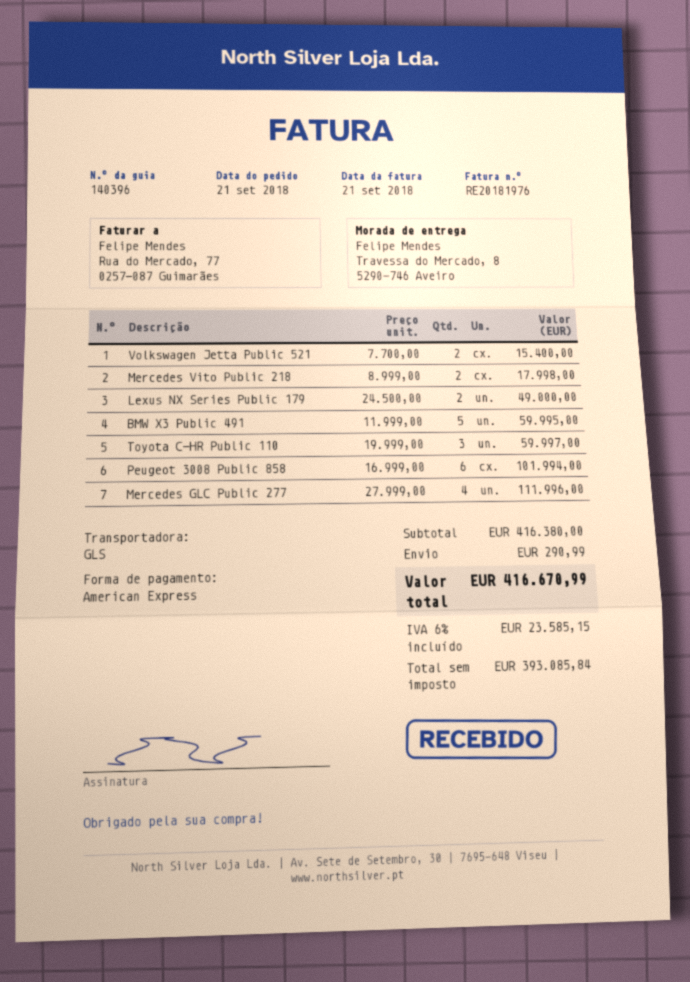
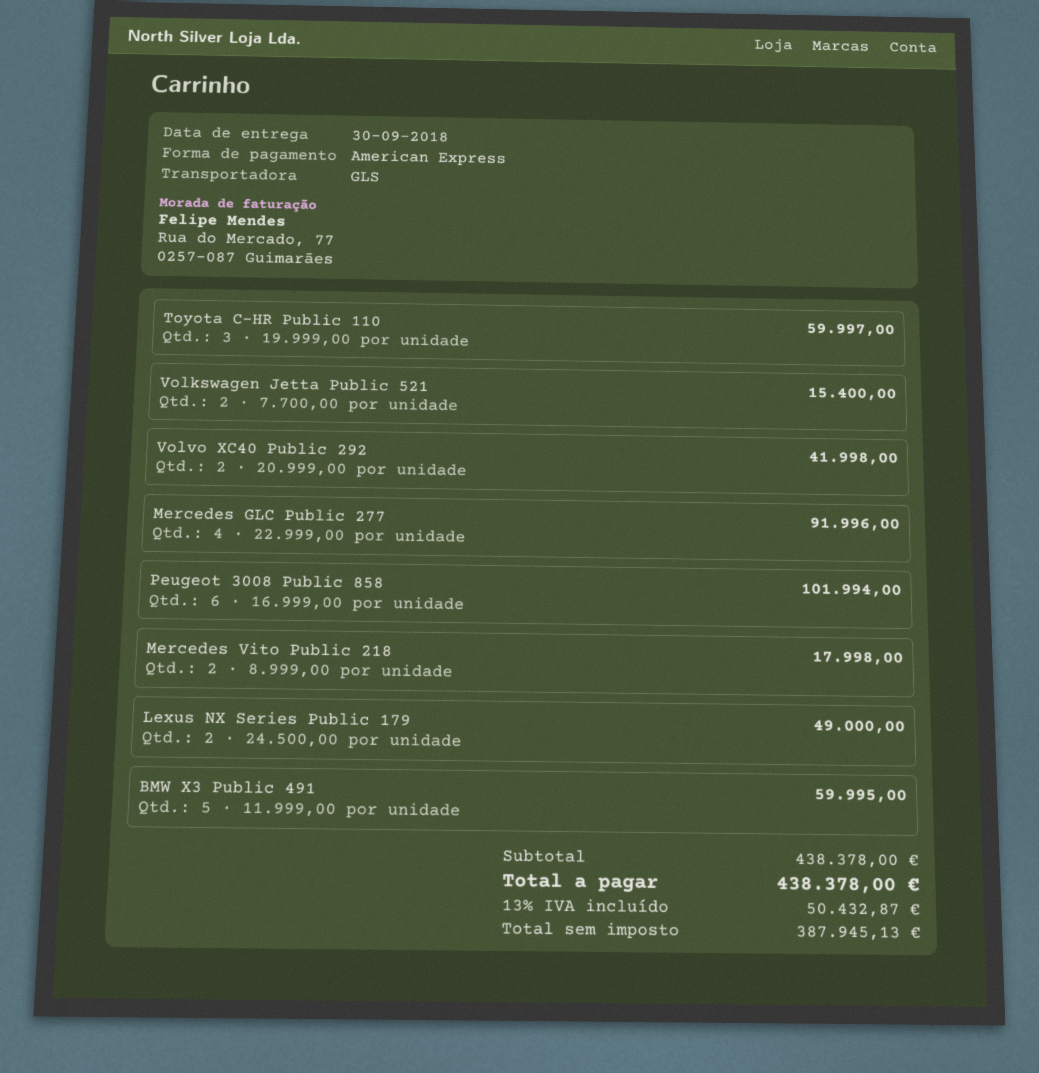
Mercedes GLC Public 277: 4 x 27999.00 = 111996.00 -> 4 x 22999.00 = 91996.00
Volvo XC40 Public 292: none -> 2 x 20999.00 = 41998.00
subtotal: 416380.00 -> 438378.00
shipping: 290.99 -> none
net: 393085.84 -> 387945.13
tax: 6% = 23585.15 -> 13% = 50432.87
total: 416670.99 -> 438378.00

